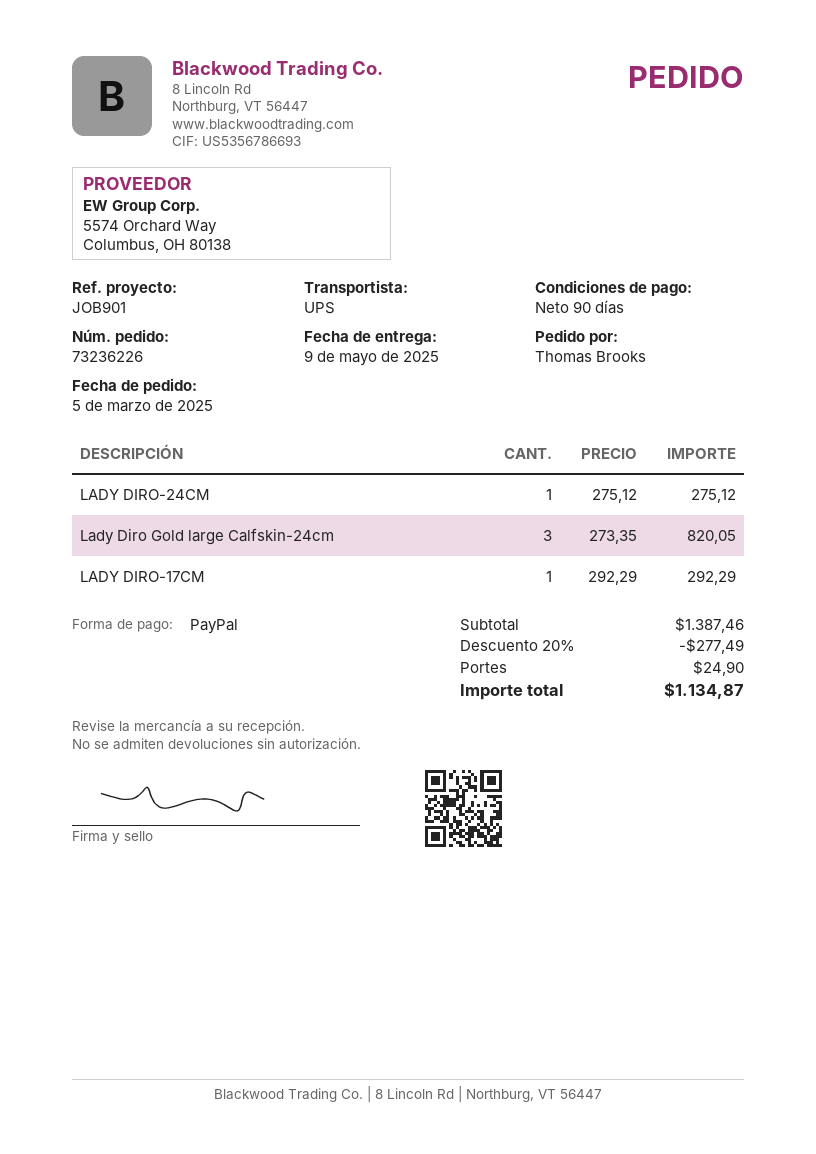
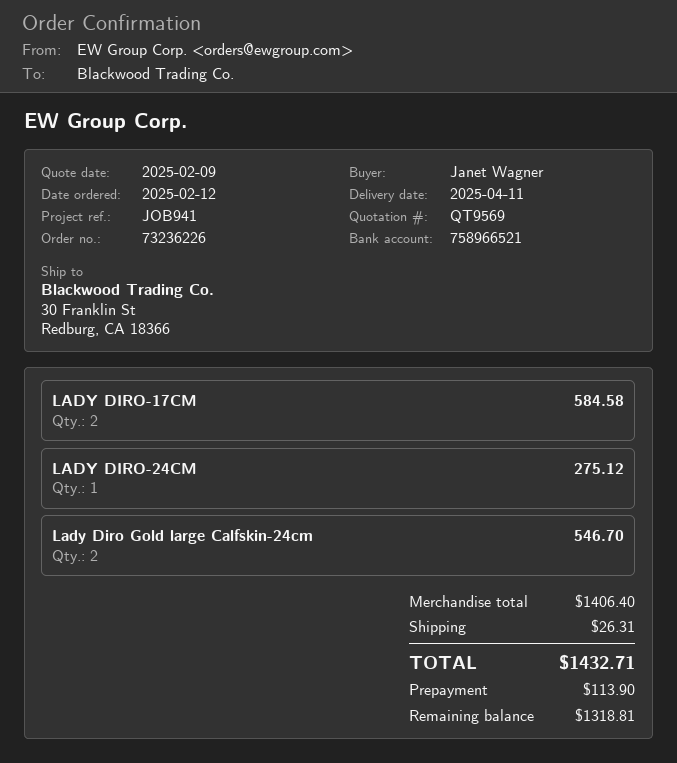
order date: 2025-03-05 -> 2025-02-12
delivery date: 2025-05-09 -> 2025-04-11
reference: JOB901 -> JOB941
ordered by: Thomas Brooks -> Janet Wagner
Lady Diro Gold large Calfskin-24cm: 3 for 820.05 -> 2 for 546.70
LADY DIRO-17CM: 1 for 292.29 -> 2 for 584.58
subtotal: 1387.46 -> 1406.40
discount: 20% = 277.49 -> none
shipping: 24.90 -> 26.31
total: 1134.87 -> 1432.71

